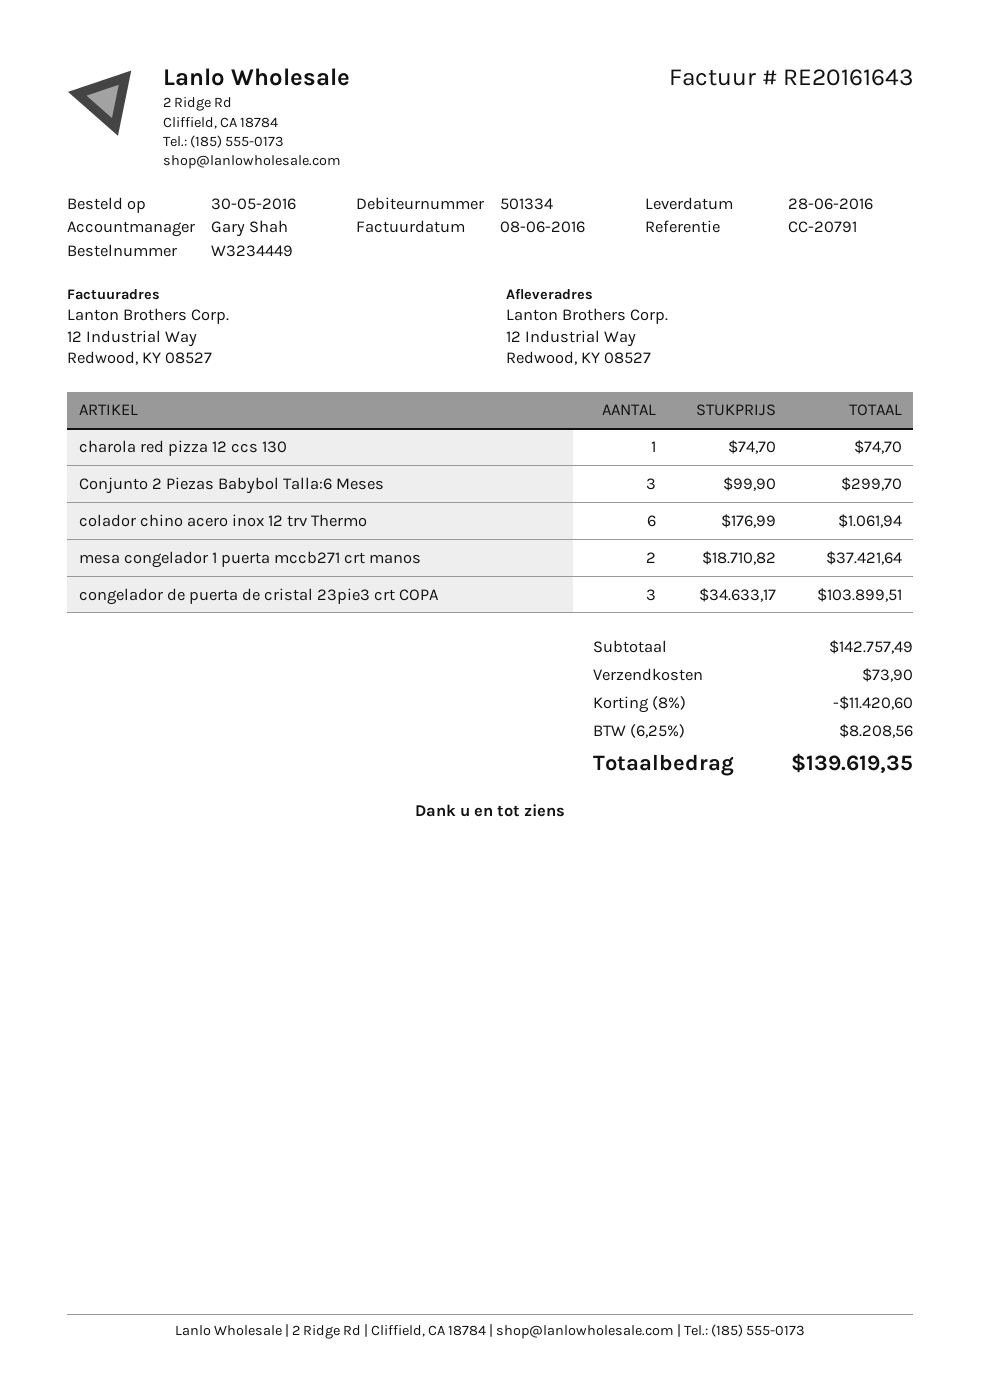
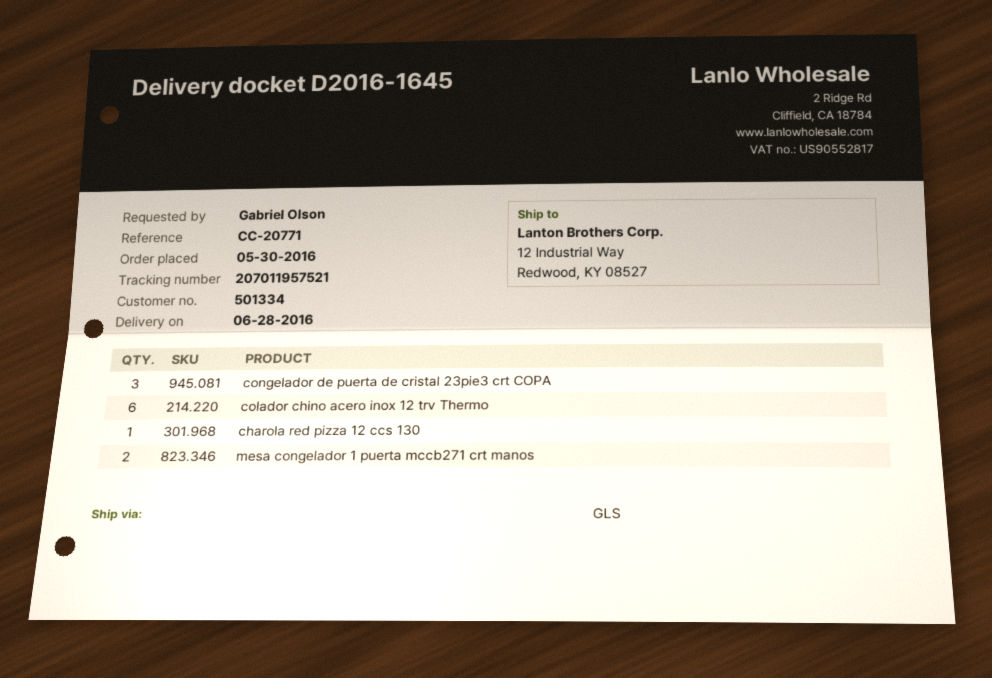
reference: CC-20791 -> CC-20771
Conjunto 2 Piezas Babybol Talla:6 Meses: 3 -> none

